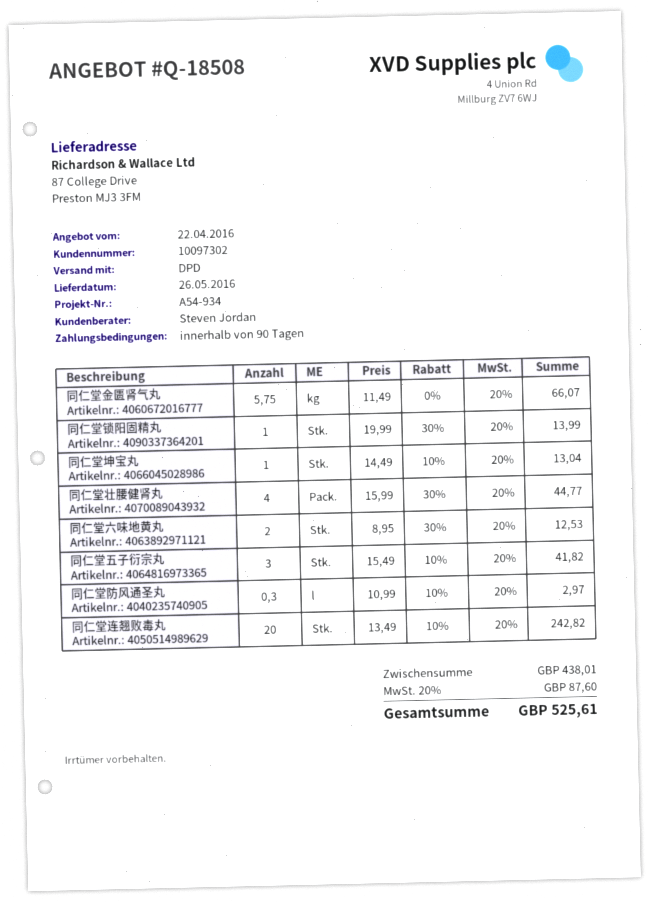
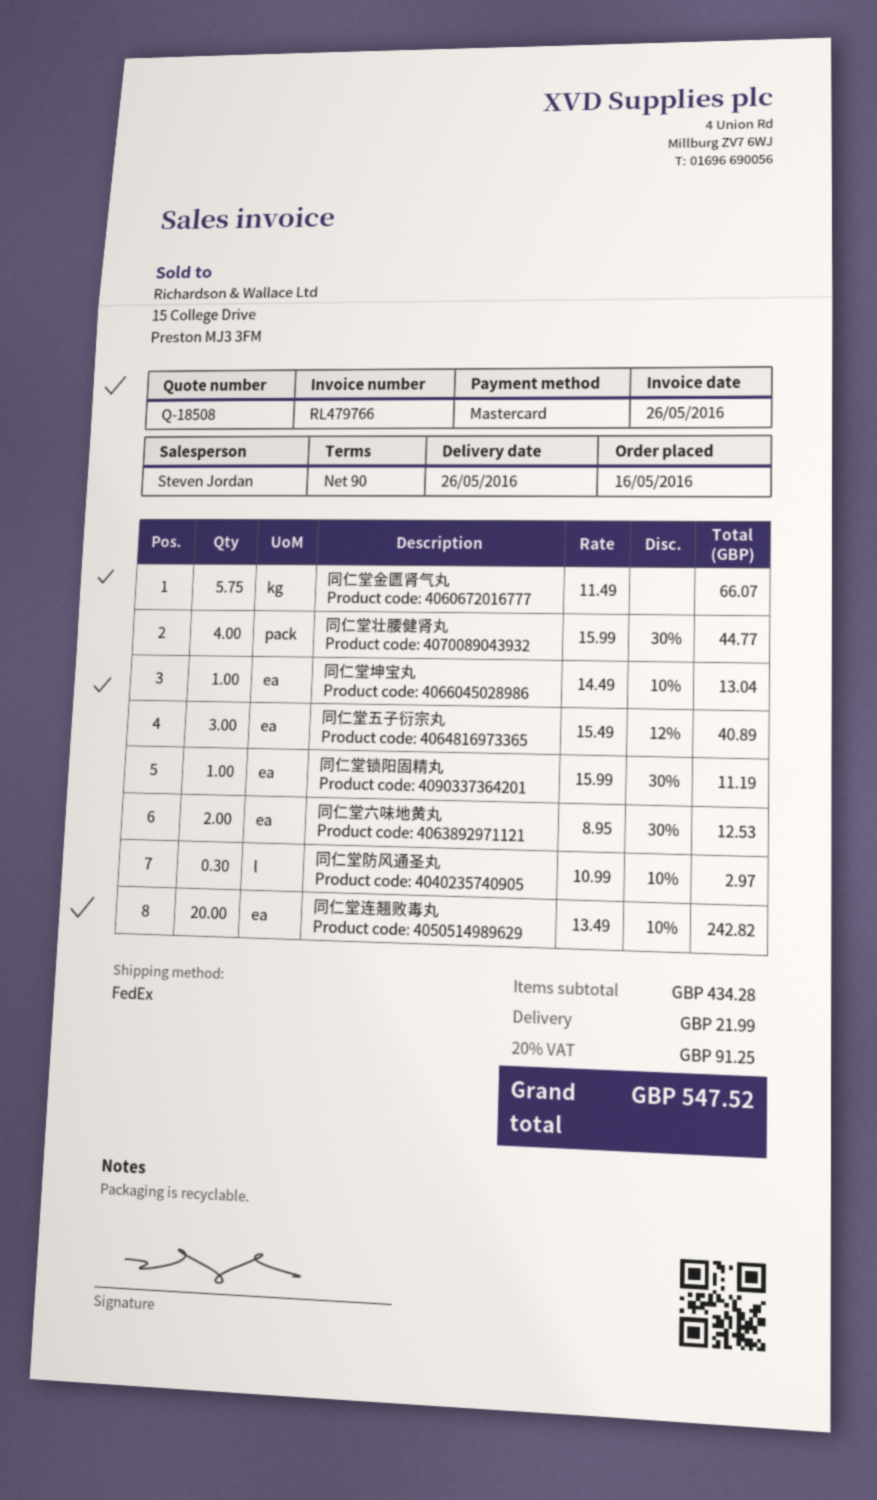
shipping method: DPD -> FedEx
同仁堂锁阳固精丸: 1 x 19.99 - 30% = 13.99 -> 1 x 15.99 - 30% = 11.19
同仁堂五子衍宗丸: 3 x 15.49 - 10% = 41.82 -> 3 x 15.49 - 12% = 40.89
subtotal: 438.01 -> 434.28
shipping: none -> 21.99
tax: 20% = 87.60 -> 20% = 91.25
total: 525.61 -> 547.52

